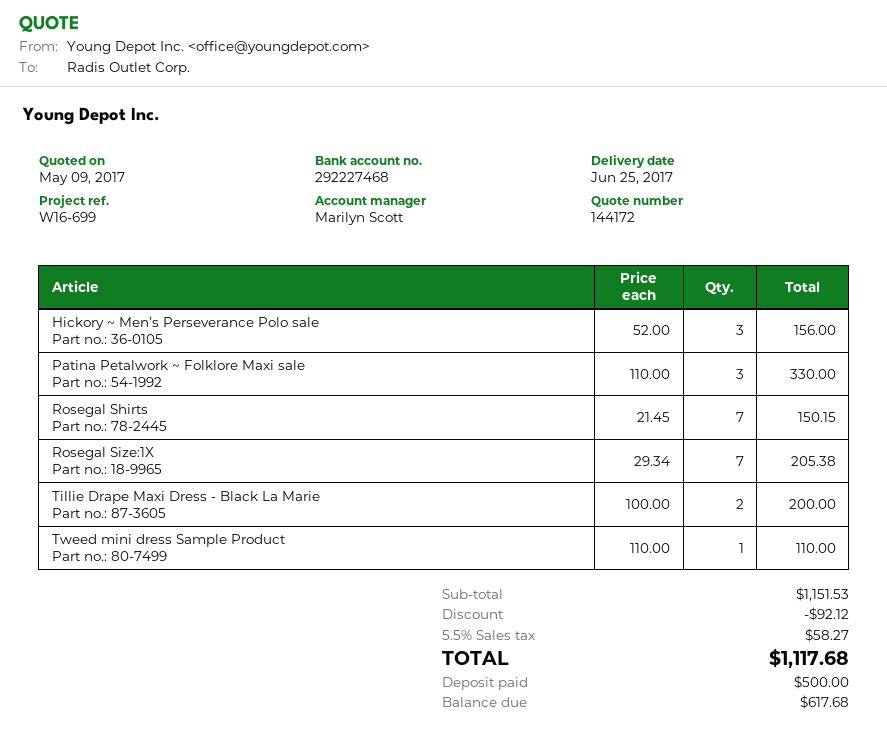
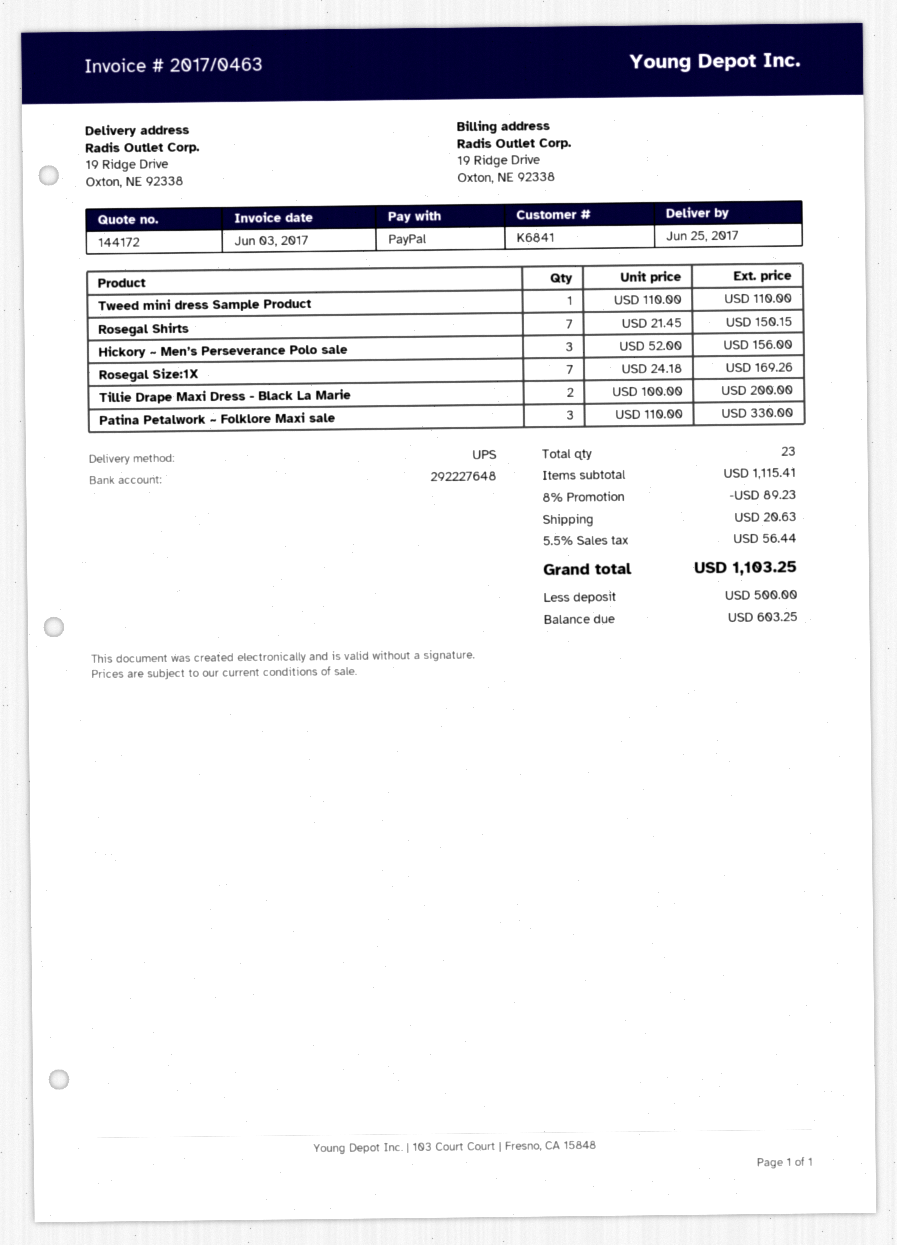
bank account: 292227468 -> 292227648
Rosegal Size:1X: 7 x 29.34 = 205.38 -> 7 x 24.18 = 169.26
subtotal: 1151.53 -> 1115.41
discount: 92.12 -> 89.23
shipping: none -> 20.63
tax: 5.5% = 58.27 -> 5.5% = 56.44
total: 1117.68 -> 1103.25
balance: 617.68 -> 603.25

